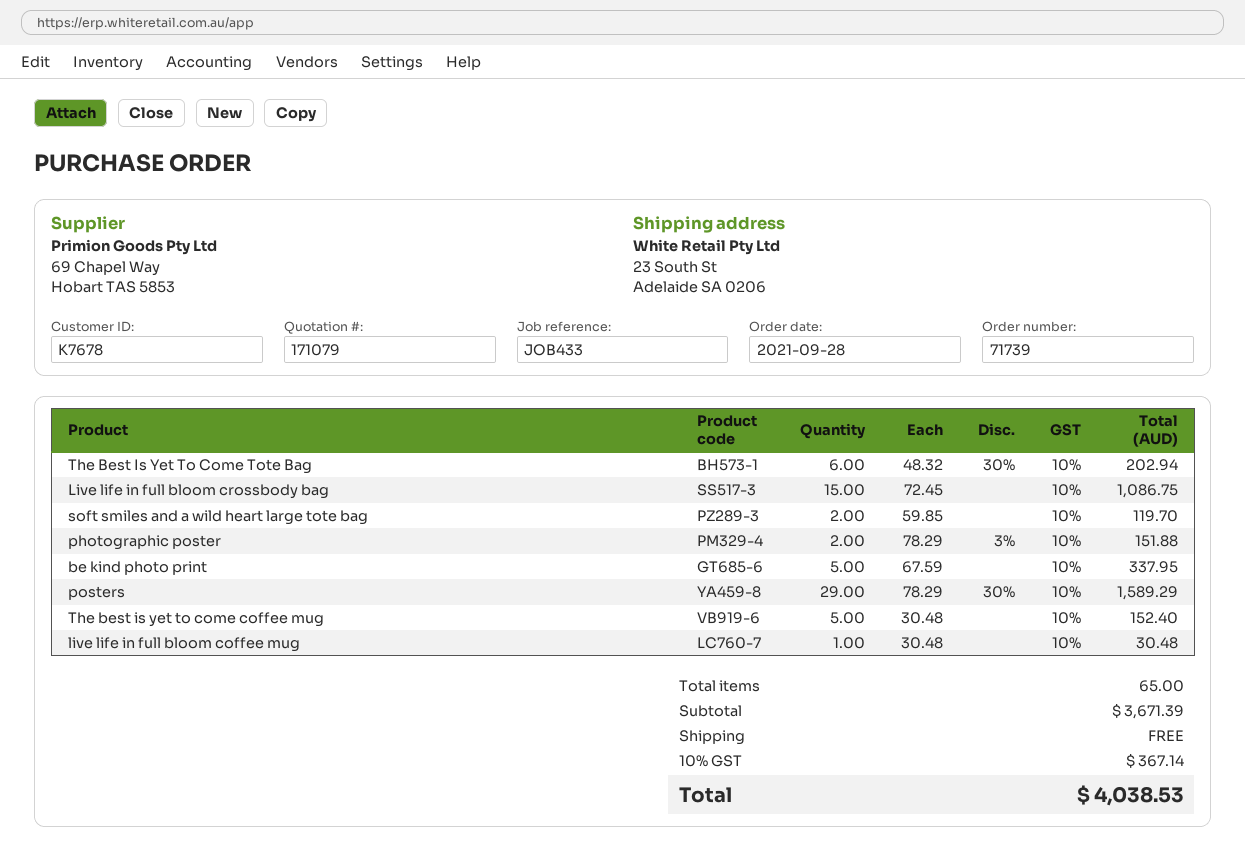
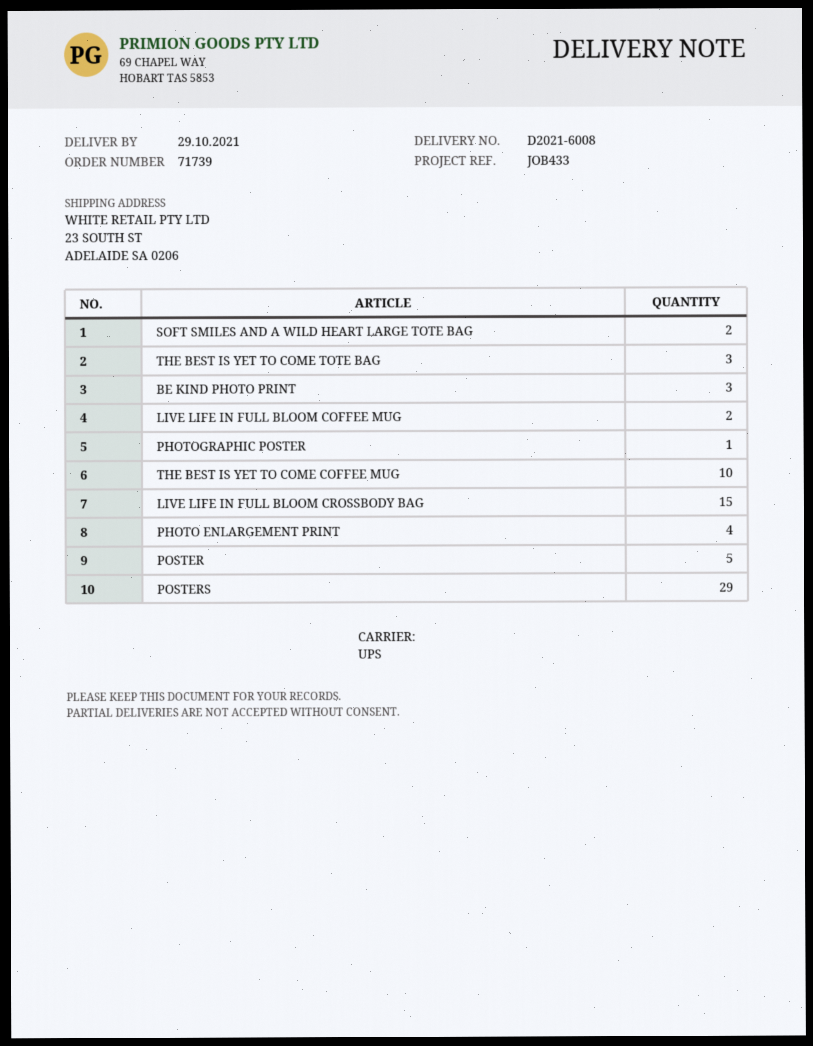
The Best Is Yet To Come Tote Bag: 6 -> 3
photographic poster: 2 -> 1
be kind photo print: 5 -> 3
The best is yet to come coffee mug: 5 -> 10
live life in full bloom coffee mug: 1 -> 2
PHOTO ENLARGEMENT PRINT: none -> 4
POSTER: none -> 5

